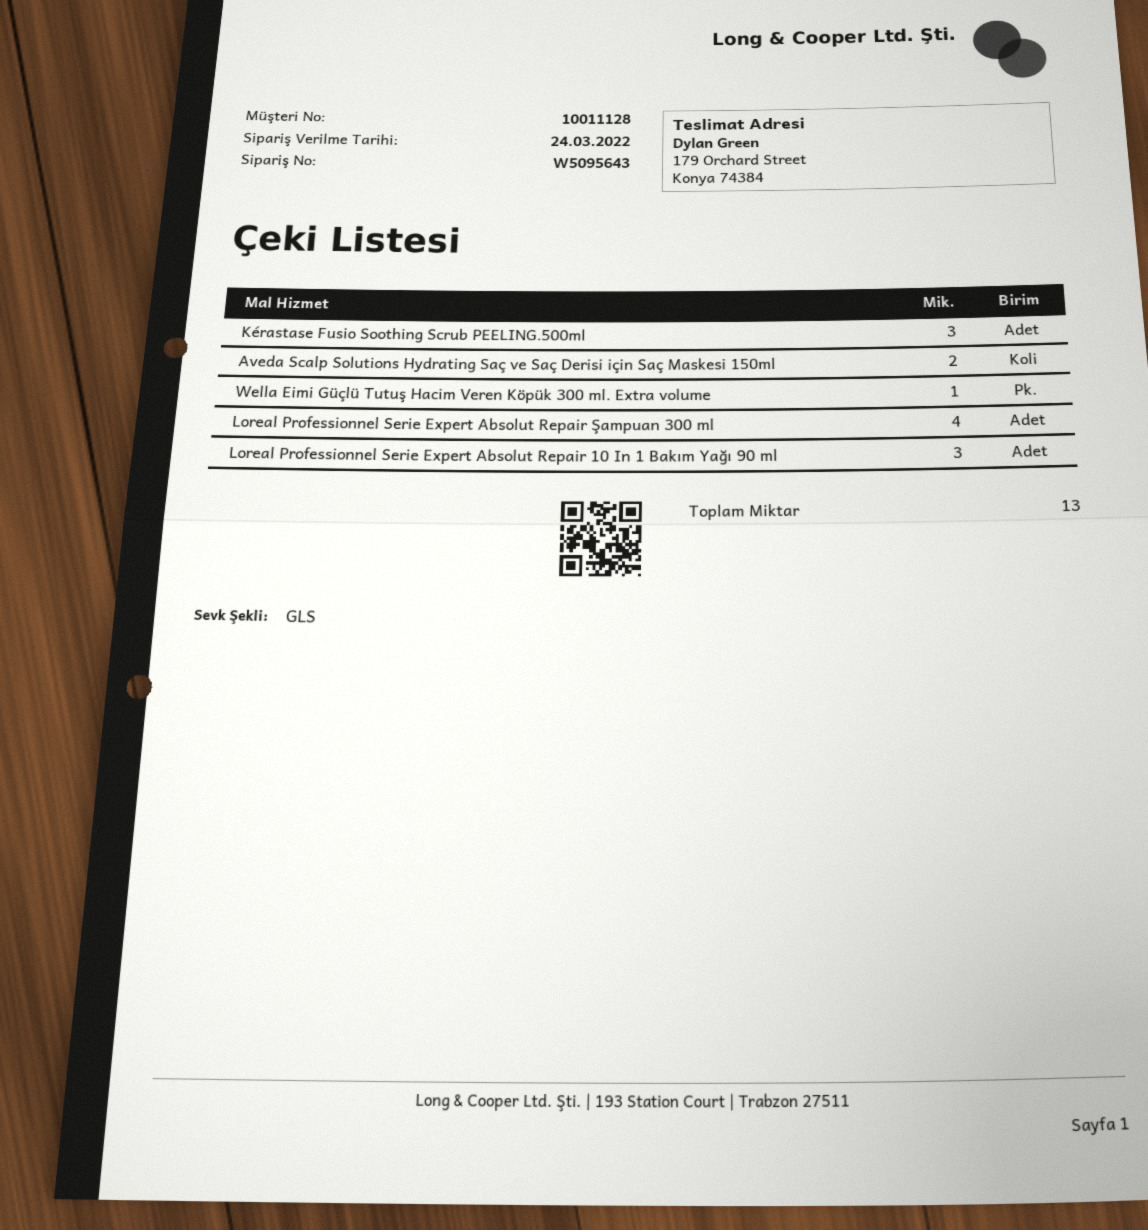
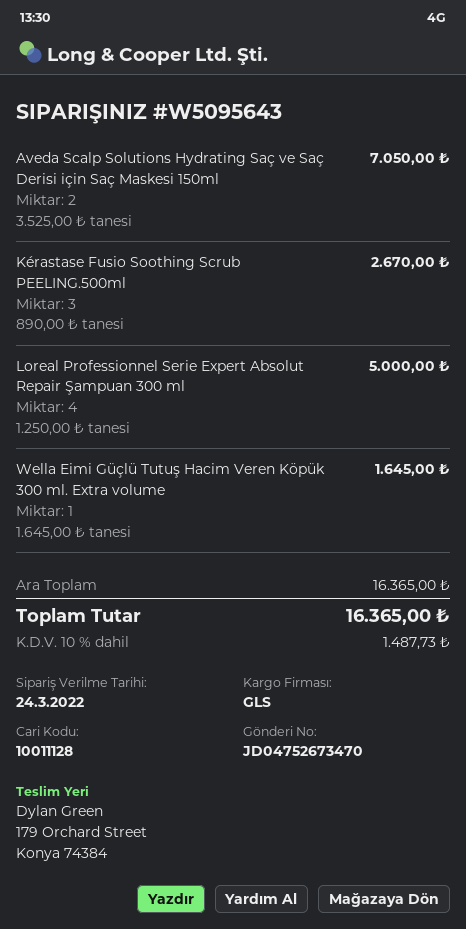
Loreal Professionnel Serie Expert Absolut Repair 10 In 1 Bakım Yağı 90 ml: 3 -> none

